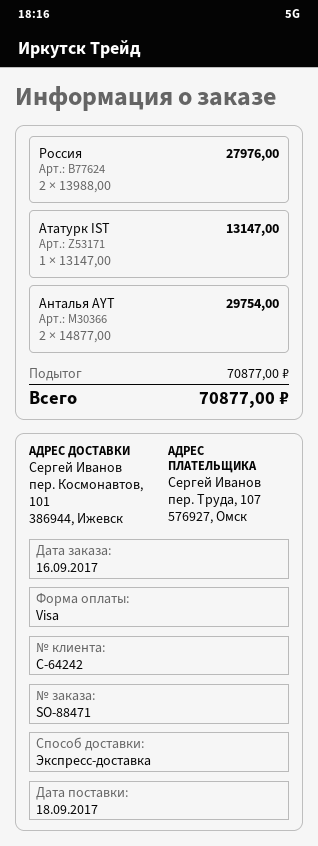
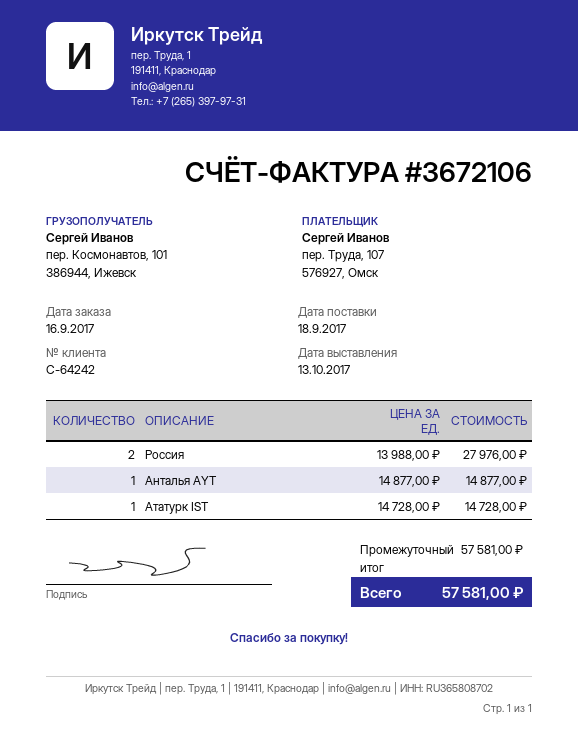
Ататурк IST: 1 x 13147.00 = 13147.00 -> 1 x 14728.00 = 14728.00
Анталья AYT: 2 x 14877.00 = 29754.00 -> 1 x 14877.00 = 14877.00
subtotal: 70877.00 -> 57581.00
total: 70877.00 -> 57581.00

